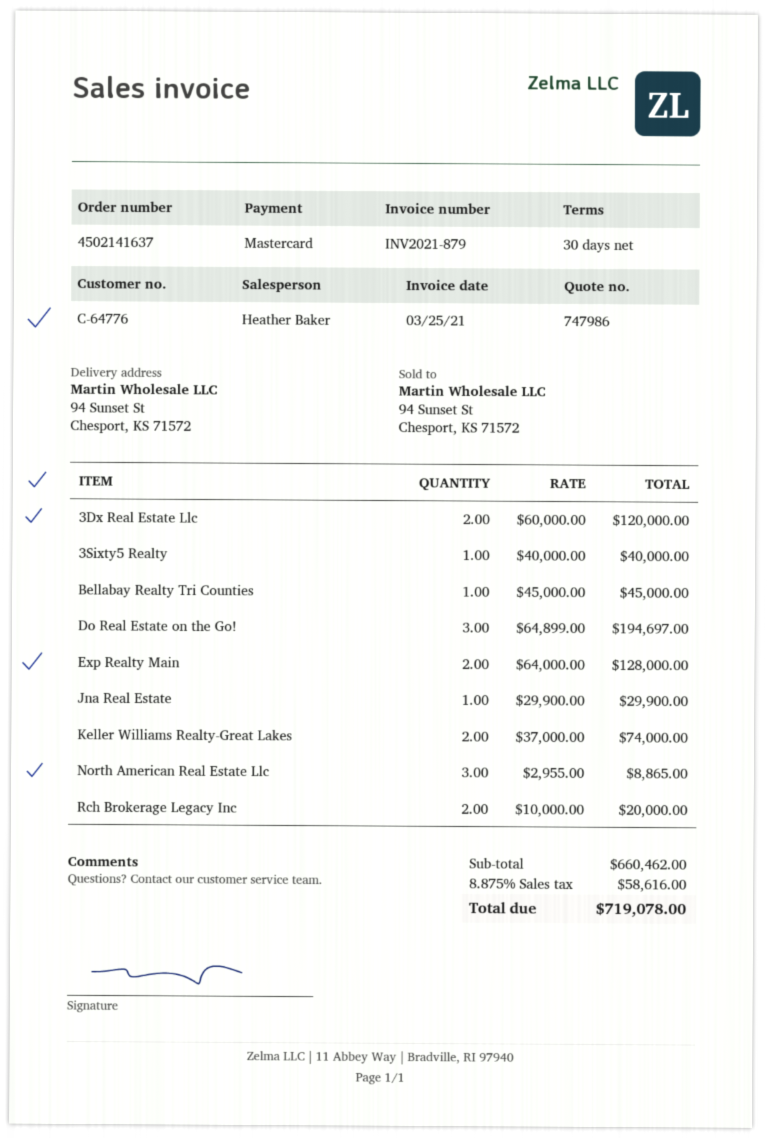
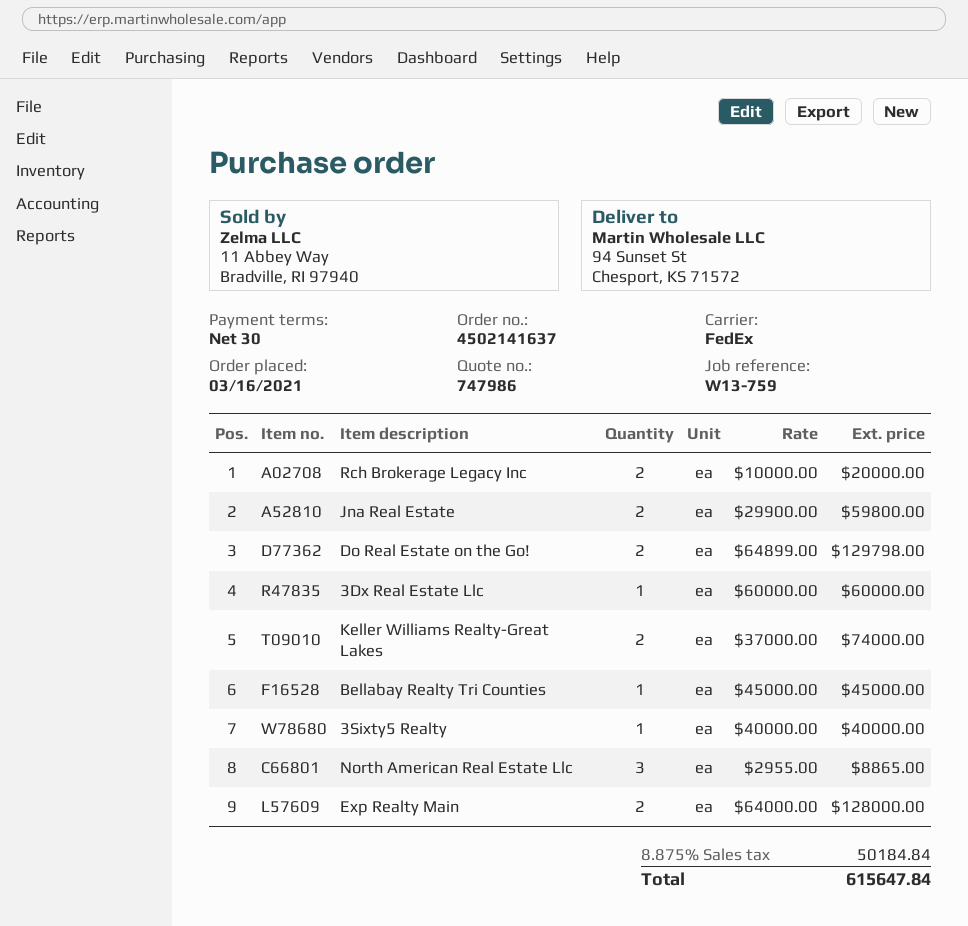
3Dx Real Estate Llc: 2 x 60000.00 = 120000.00 -> 1 x 60000.00 = 60000.00
Do Real Estate on the Go!: 3 x 64899.00 = 194697.00 -> 2 x 64899.00 = 129798.00
Jna Real Estate: 1 x 29900.00 = 29900.00 -> 2 x 29900.00 = 59800.00
tax: 8.875% = 58616.00 -> 8.875% = 50184.84
total: 719078.00 -> 615647.84

